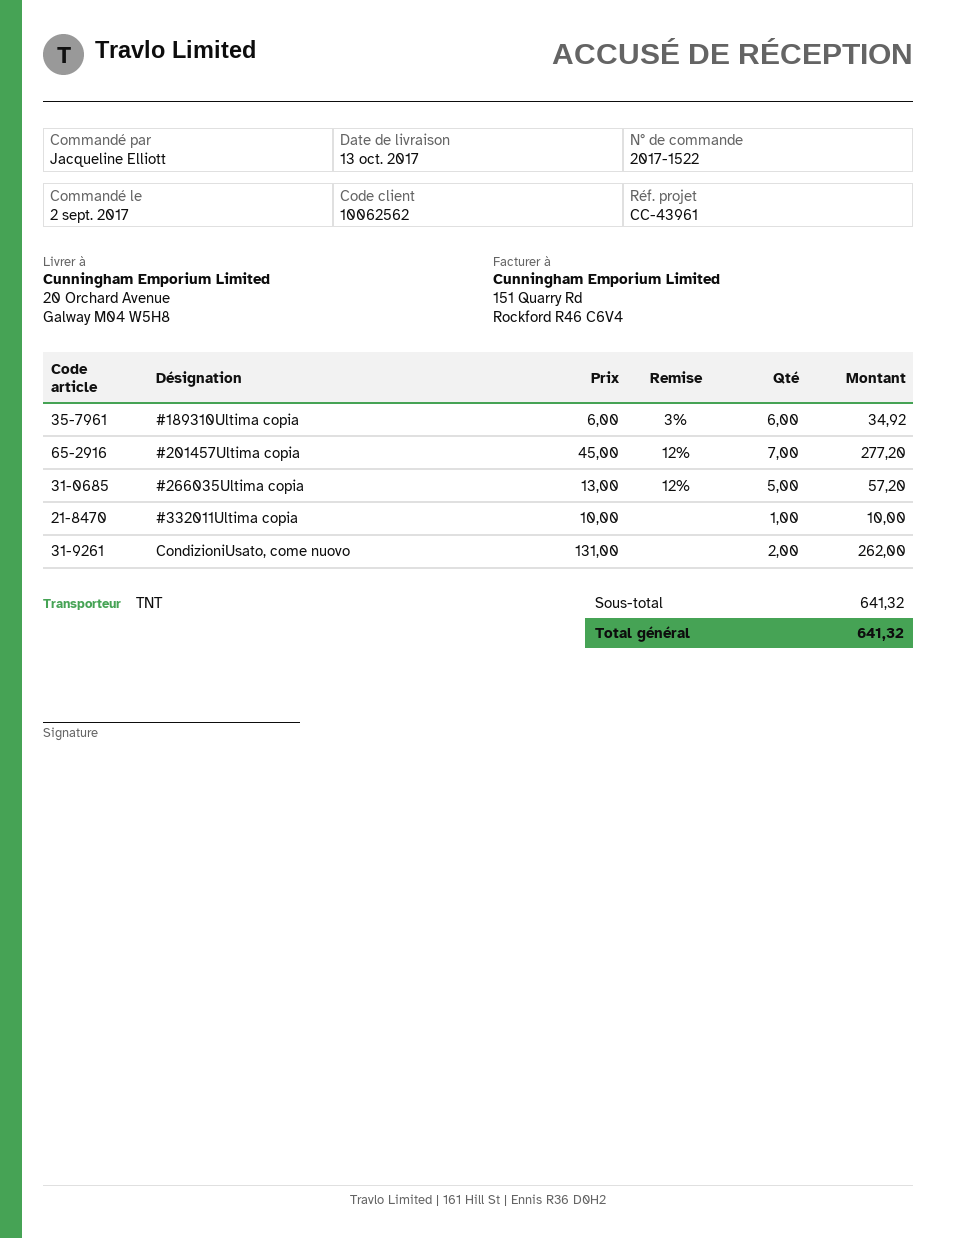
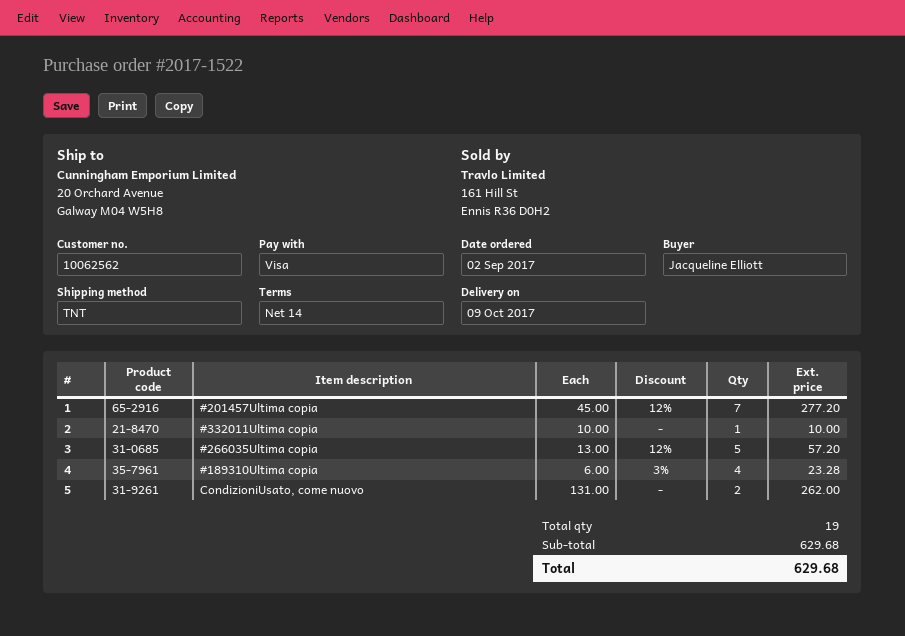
delivery date: 2017-10-13 -> 2017-10-09
#189310Ultima copia: 6 x 6.00 - 3% = 34.92 -> 4 x 6.00 - 3% = 23.28
subtotal: 641.32 -> 629.68
total: 641.32 -> 629.68

